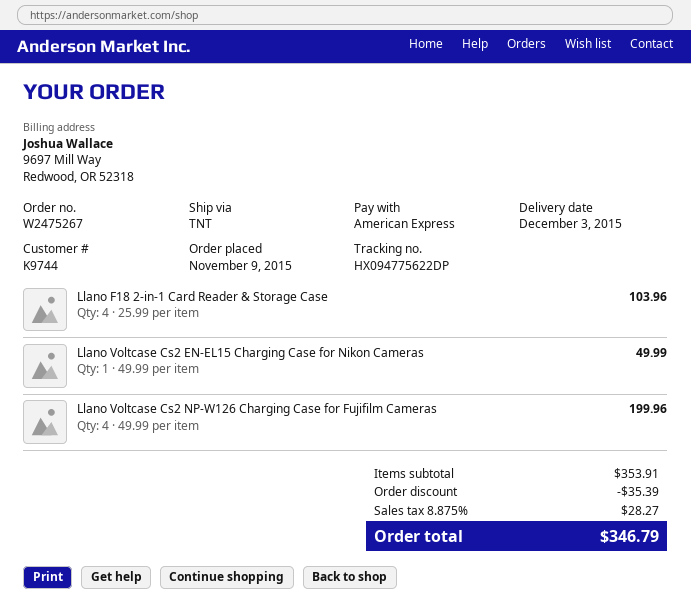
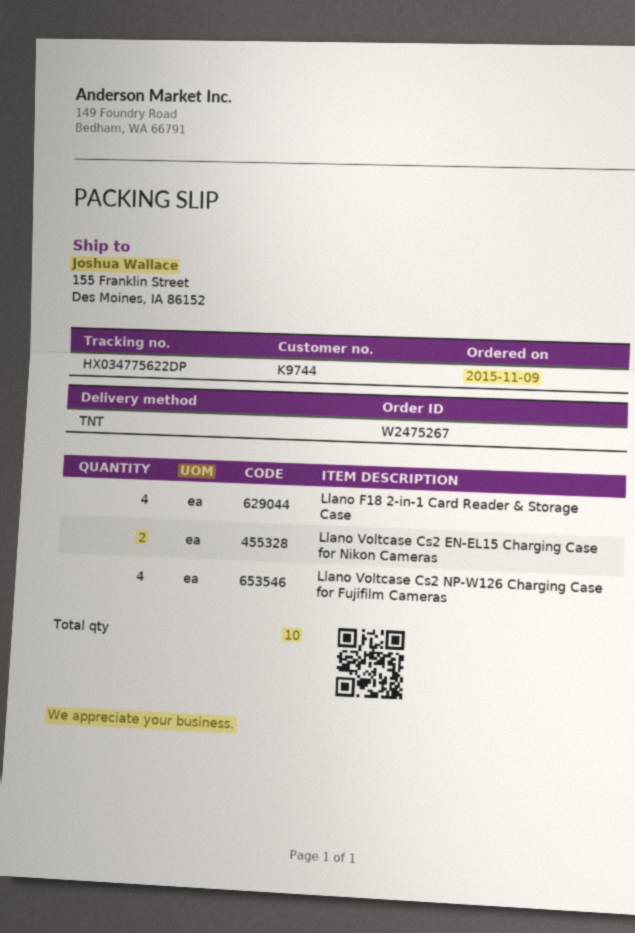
tracking number: HX094775622DP -> HX034775622DP
Llano Voltcase Cs2 EN-EL15 Charging Case for Nikon Cameras: 1 -> 2

